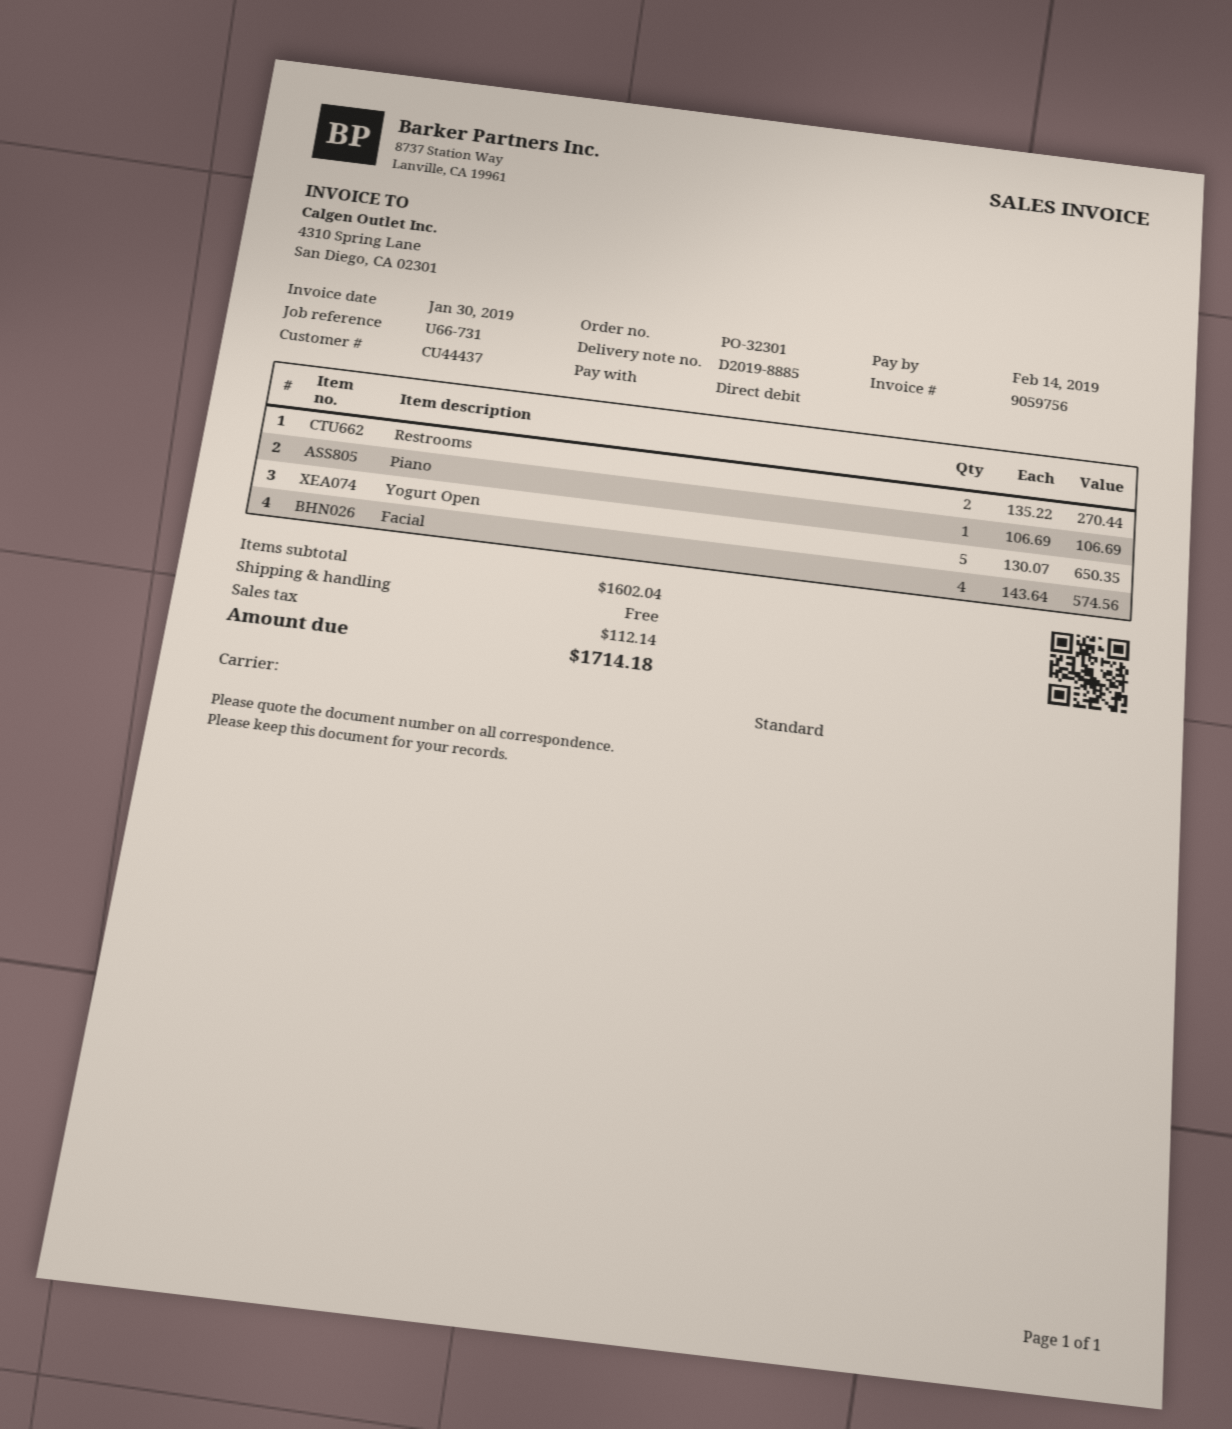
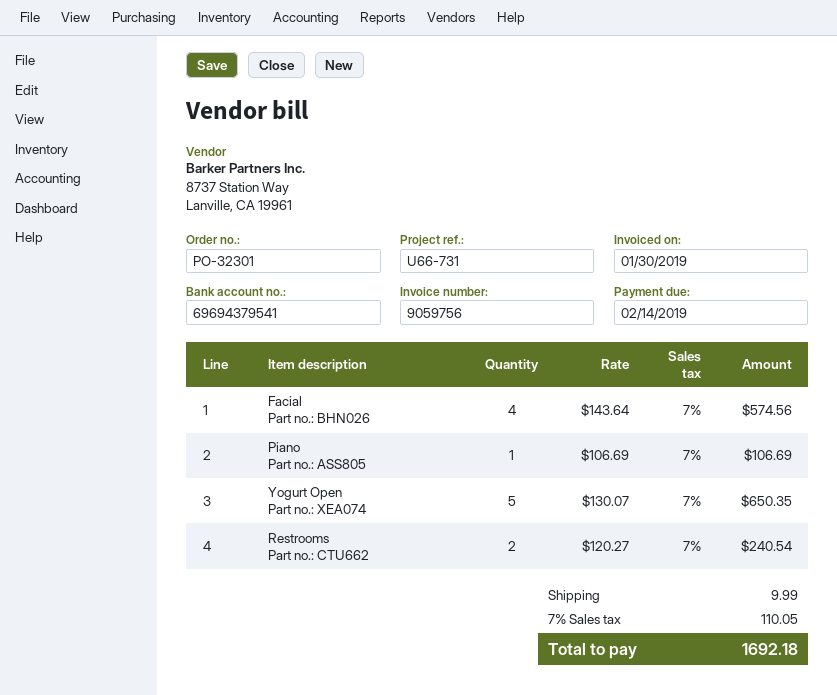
Restrooms: 2 x 135.22 = 270.44 -> 2 x 120.27 = 240.54
shipping: 0.00 -> 9.99
tax: 112.14 -> 110.05
total: 1714.18 -> 1692.18

